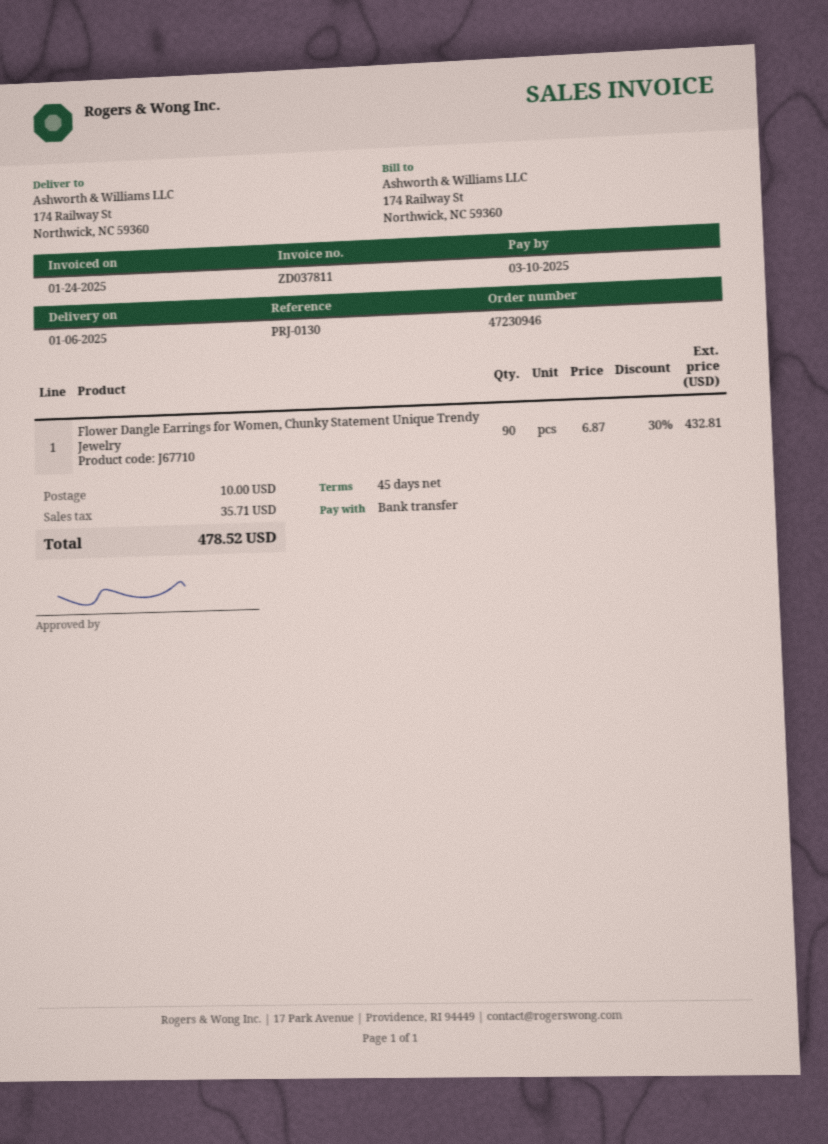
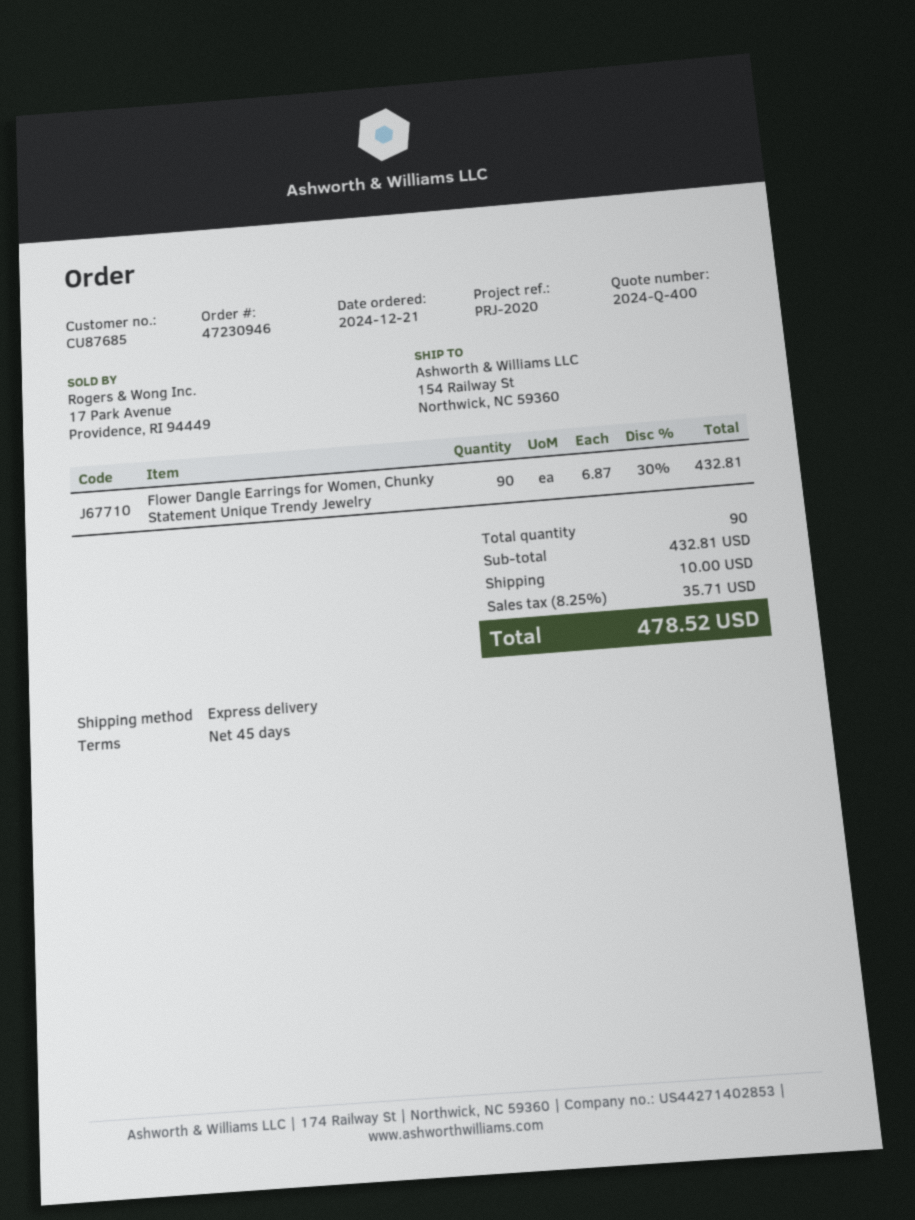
reference: PRJ-0130 -> PRJ-2020
ship to: 174 Railway St, Northwick, NC 59360 -> 154 Railway St, Northwick, NC 59360

